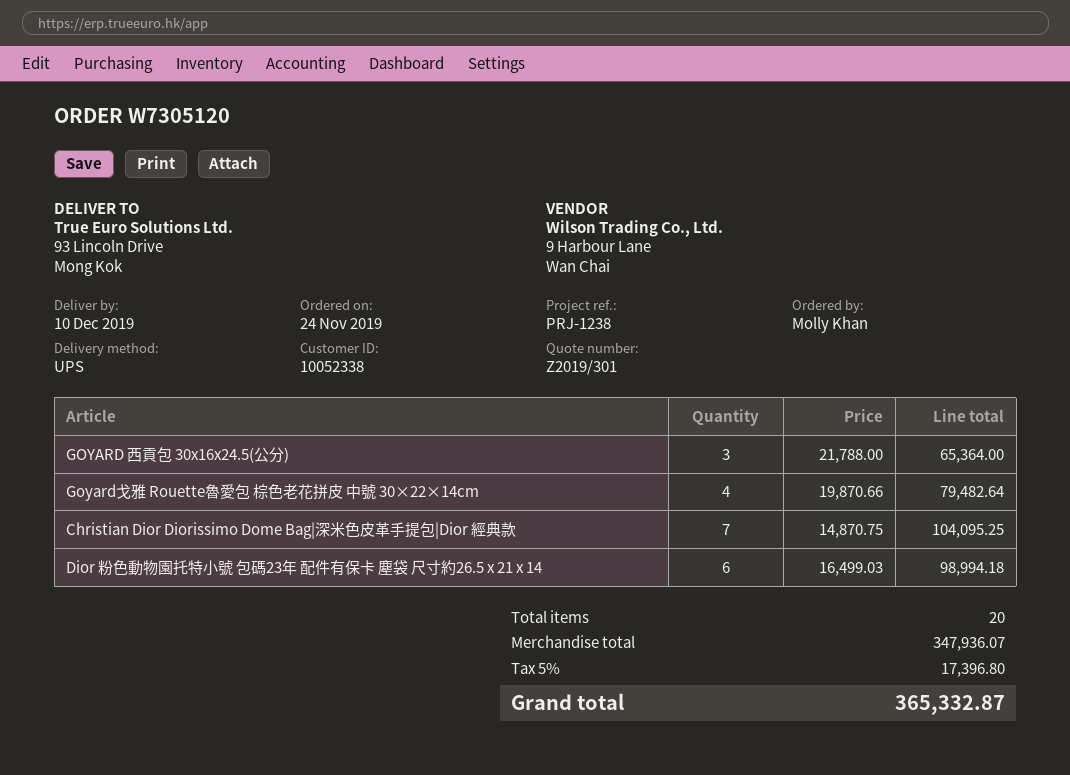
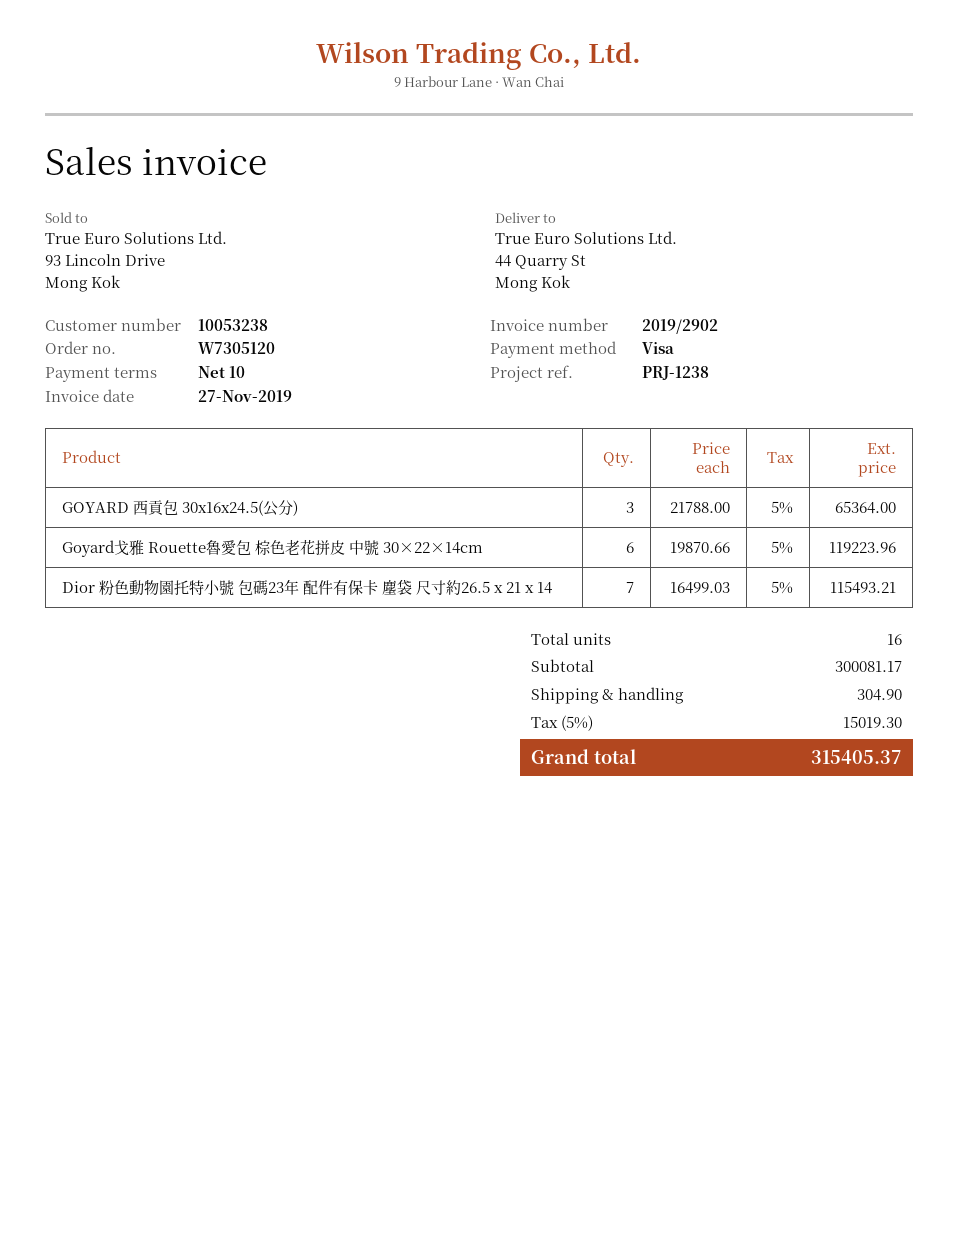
customer number: 10052338 -> 10053238
ship to: 93 Lincoln Drive, Mong Kok -> 44 Quarry St, Mong Kok
Goyard戈雅 Rouette魯愛包 棕色老花拼皮 中號 30×22×14cm: 4 x 19870.66 = 79482.64 -> 6 x 19870.66 = 119223.96
Christian Dior Diorissimo Dome Bag|深米色皮革手提包|Dior 經典款: 7 x 14870.75 = 104095.25 -> none
Dior 粉色動物園托特小號 包碼23年 配件有保卡 塵袋 尺寸約26.5 x 21 x 14: 6 x 16499.03 = 98994.18 -> 7 x 16499.03 = 115493.21
total quantity: 20 -> 16
subtotal: 347936.07 -> 300081.17
shipping: none -> 304.90
tax: 5% = 17396.80 -> 5% = 15019.30
total: 365332.87 -> 315405.37

